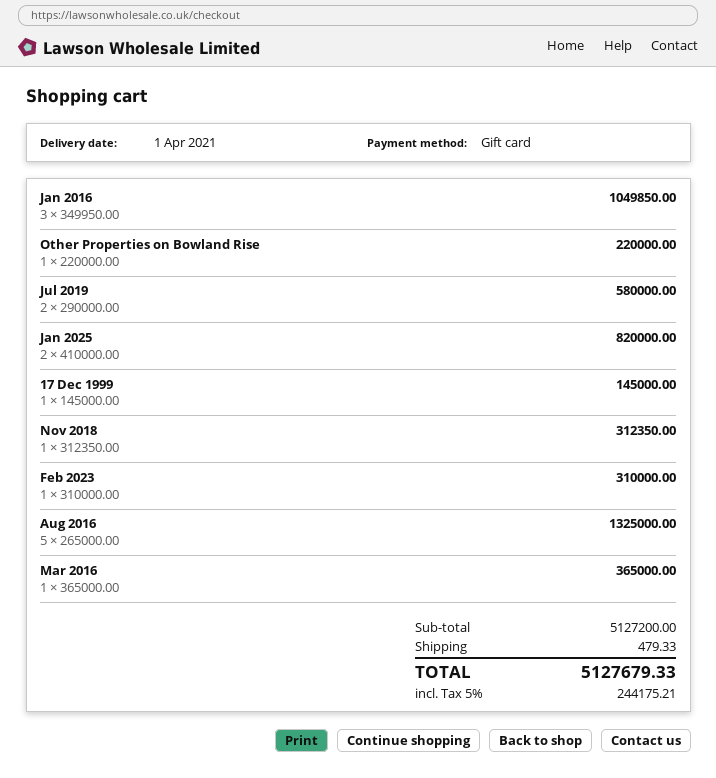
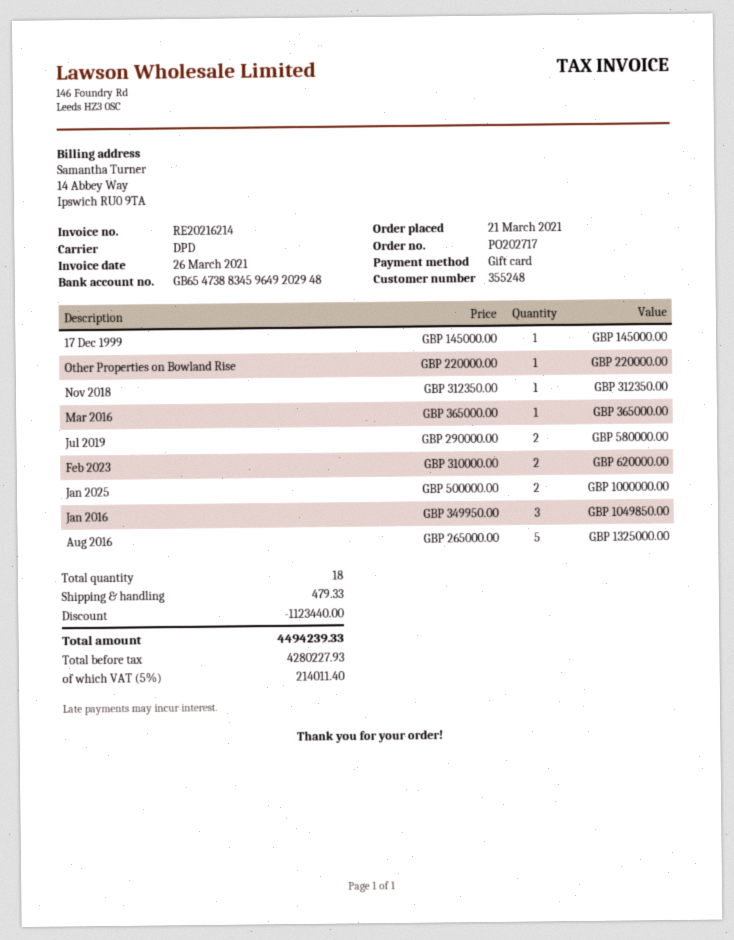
Jan 2025: 2 x 410000.00 = 820000.00 -> 2 x 500000.00 = 1000000.00
Feb 2023: 1 x 310000.00 = 310000.00 -> 2 x 310000.00 = 620000.00
discount: none -> 1123440.00
tax: 5% = 244175.21 -> 5% = 214011.40
total: 5127679.33 -> 4494239.33

